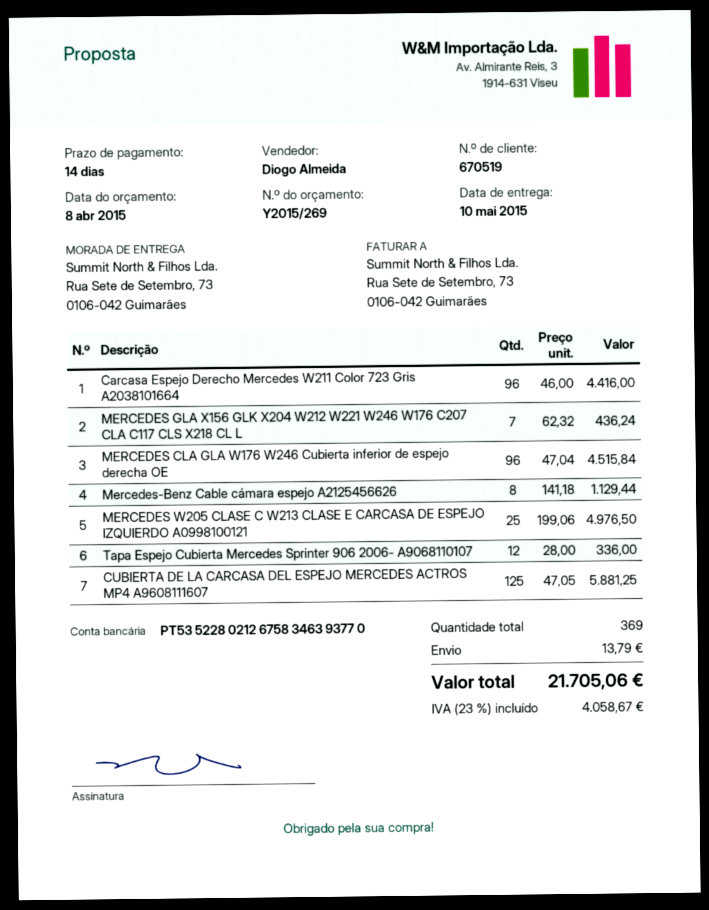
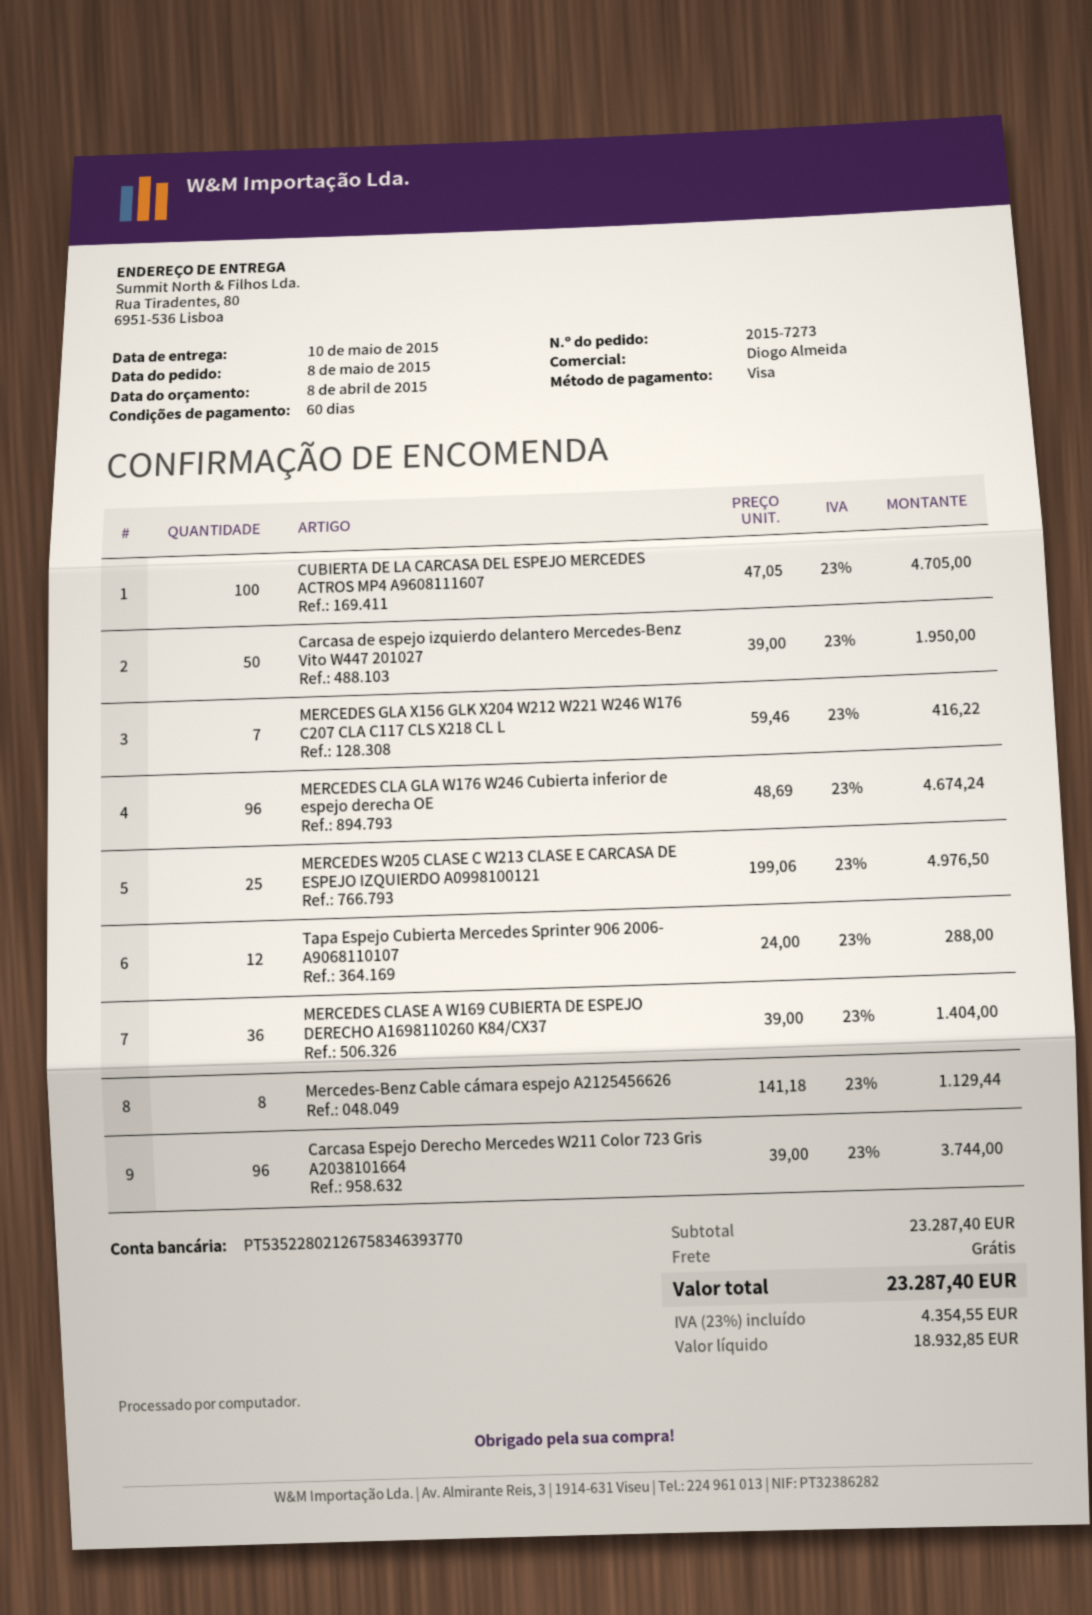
payment terms: 14 days -> 60 days
ship to: Rua Sete de Setembro, 73, 0106-042 Guimarães -> Rua Tiradentes, 80, 6951-536 Lisboa
Carcasa Espejo Derecho Mercedes W211 Color 723 Gris A2038101664: 96 x 46.00 = 4416.00 -> 96 x 39.00 = 3744.00
MERCEDES GLA X156 GLK X204 W212 W221 W246 W176 C207 CLA C117 CLS X218 CL L: 7 x 62.32 = 436.24 -> 7 x 59.46 = 416.22
MERCEDES CLA GLA W176 W246 Cubierta inferior de espejo derecha OE: 96 x 47.04 = 4515.84 -> 96 x 48.69 = 4674.24
Tapa Espejo Cubierta Mercedes Sprinter 906 2006- A9068110107: 12 x 28.00 = 336.00 -> 12 x 24.00 = 288.00
CUBIERTA DE LA CARCASA DEL ESPEJO MERCEDES ACTROS MP4 A9608111607: 125 x 47.05 = 5881.25 -> 100 x 47.05 = 4705.00
Carcasa de espejo izquierdo delantero Mercedes-Benz Vito W447 201027: none -> 50 x 39.00 = 1950.00
MERCEDES CLASE A W169 CUBIERTA DE ESPEJO DERECHO A1698110260 K84/CX37: none -> 36 x 39.00 = 1404.00
shipping: 13.79 -> 0.00
tax: 23% = 4058.67 -> 23% = 4354.55
total: 21705.06 -> 23287.40

